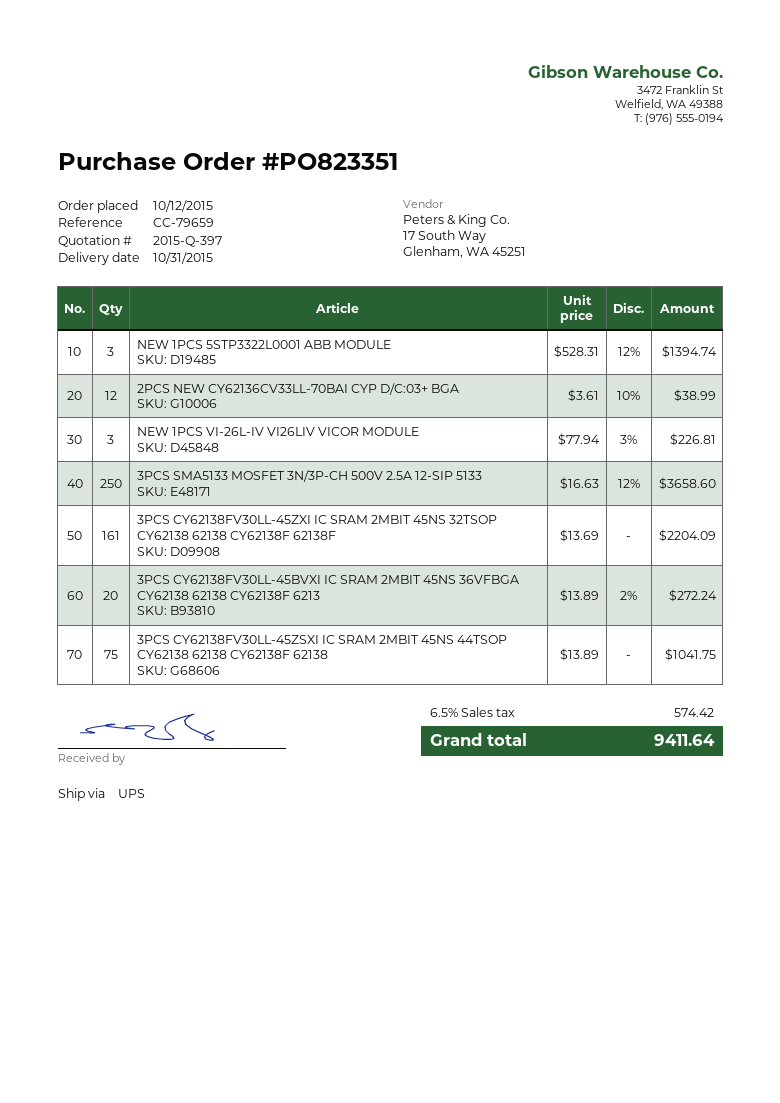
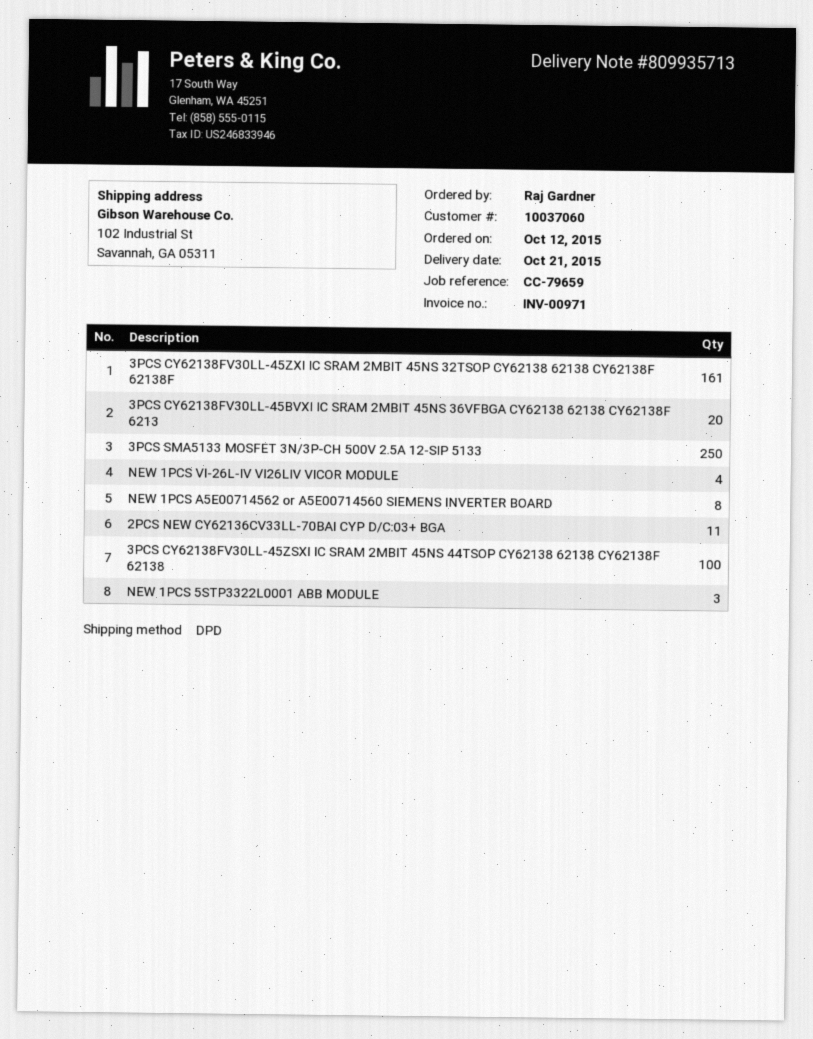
delivery date: 2015-10-31 -> 2015-10-21
shipping method: UPS -> DPD
2PCS NEW CY62136CV33LL-70BAI CYP D/C:03+ BGA: 12 -> 11
NEW 1PCS VI-26L-IV VI26LIV VICOR MODULE: 3 -> 4
3PCS CY62138FV30LL-45ZSXI IC SRAM 2MBIT 45NS 44TSOP CY62138 62138 CY62138F 62138: 75 -> 100
NEW 1PCS A5E00714562 or A5E00714560 SIEMENS INVERTER BOARD: none -> 8

